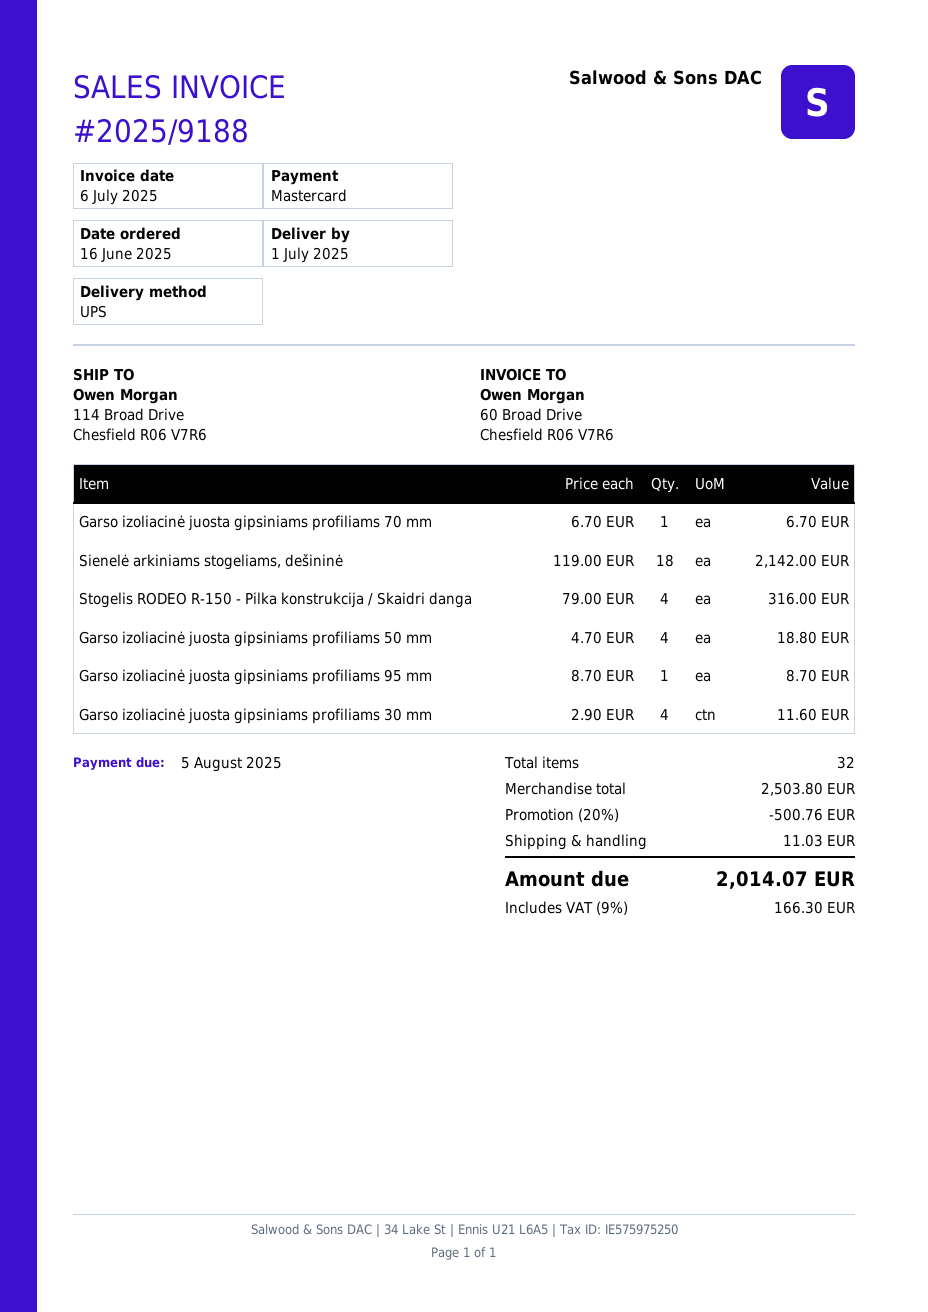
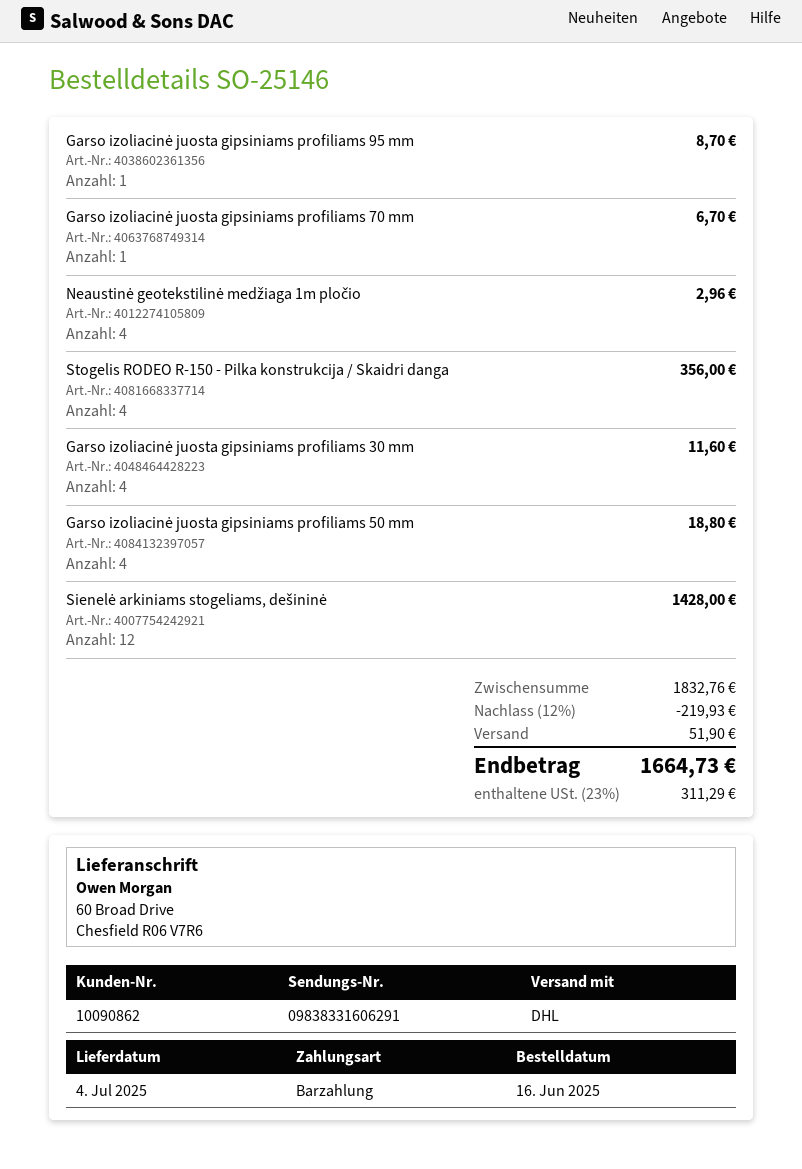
delivery date: 2025-07-01 -> 2025-07-04
payment method: Mastercard -> cash
shipping method: UPS -> DHL
ship to: 114 Broad Drive, Chesfield R06 V7R6 -> 60 Broad Drive, Chesfield R06 V7R6
Sienelė arkiniams stogeliams, dešininė: 18 for 2142.00 -> 12 for 1428.00
Stogelis RODEO R-150 - Pilka konstrukcija / Skaidri danga: 4 for 316.00 -> 4 for 356.00
Neaustinė geotekstilinė medžiaga 1m pločio: none -> 4 for 2.96
subtotal: 2503.80 -> 1832.76
discount: 20% = 500.76 -> 12% = 219.93
shipping: 11.03 -> 51.90
tax: 9% = 166.30 -> 23% = 311.29
total: 2014.07 -> 1664.73

